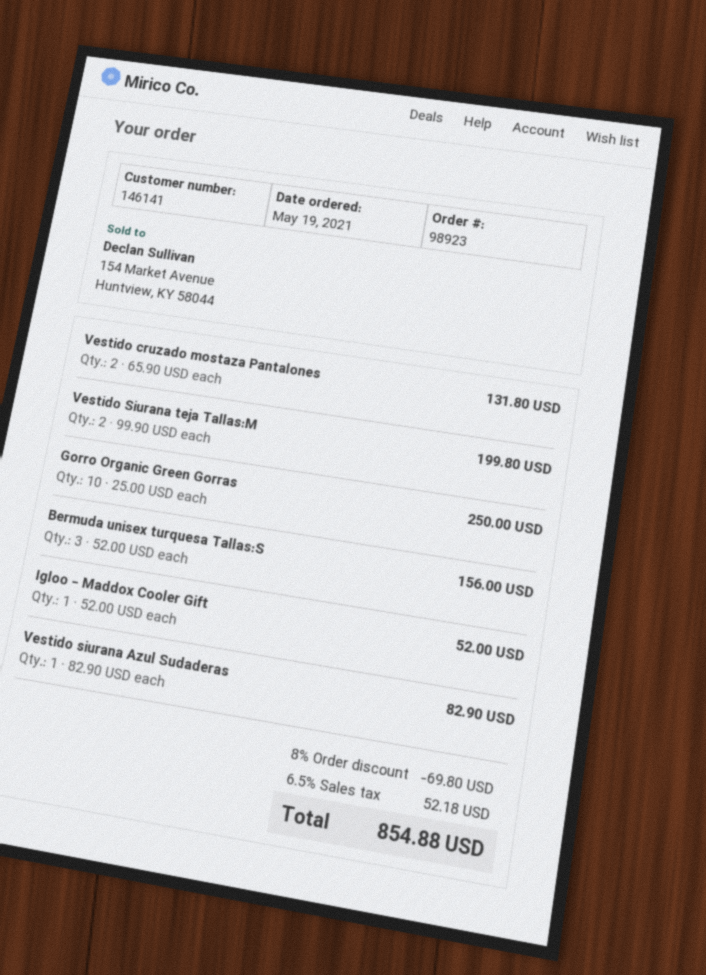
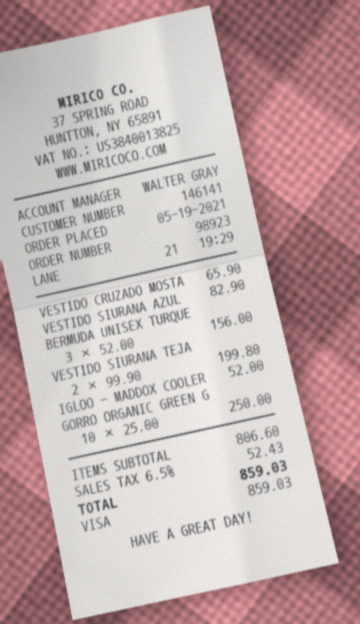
Vestido cruzado mostaza Pantalones: 2 x 65.90 = 131.80 -> 1 x 65.90 = 65.90
discount: 8% = 69.80 -> none
tax: 6.5% = 52.18 -> 6.5% = 52.43
total: 854.88 -> 859.03

